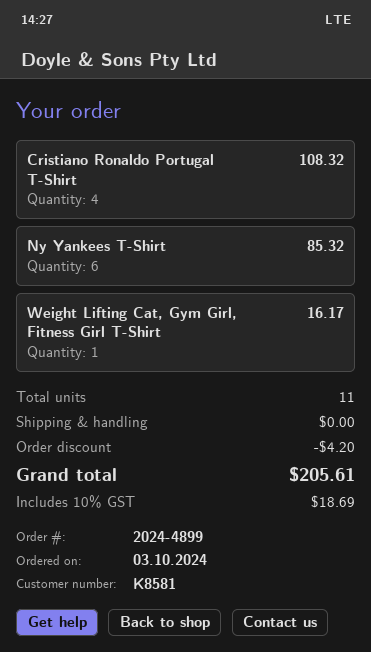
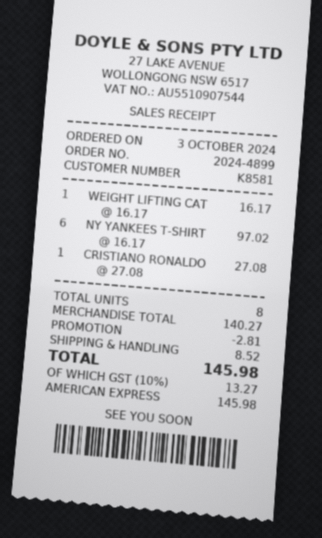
Cristiano Ronaldo Portugal T-Shirt: 4 for 108.32 -> 1 for 27.08
Ny Yankees T-Shirt: 6 for 85.32 -> 6 for 97.02
total quantity: 11 -> 8
discount: 4.20 -> 2.81
shipping: 0.00 -> 8.52
tax: 10% = 18.69 -> 10% = 13.27
total: 205.61 -> 145.98

